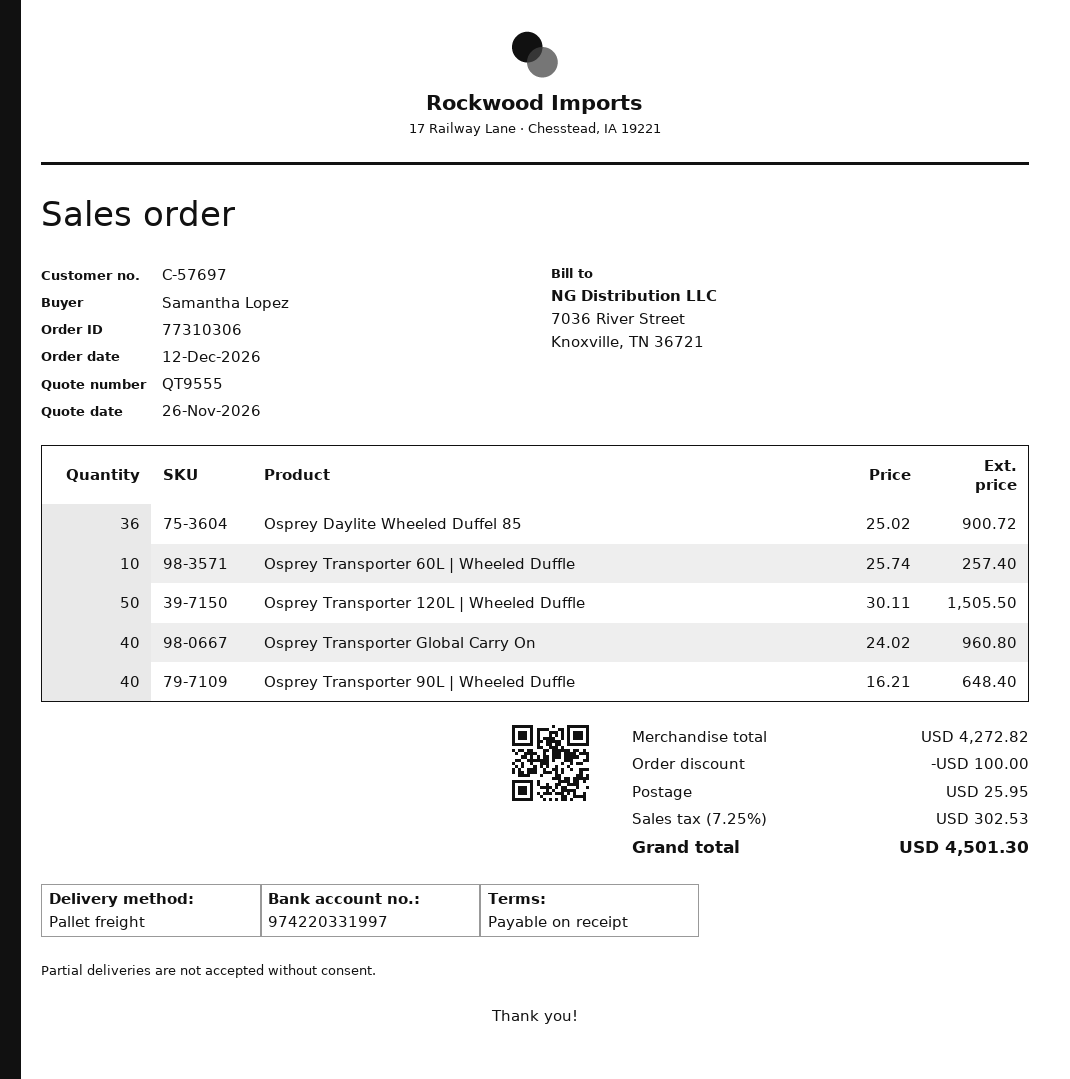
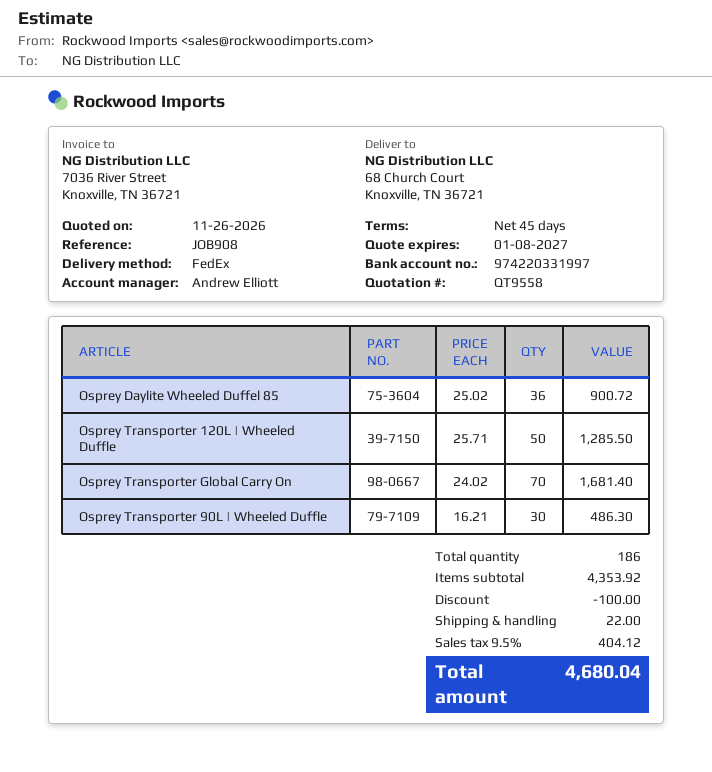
quote number: QT9555 -> QT9558
payment terms: on receipt -> 45 days
shipping method: pallet freight -> FedEx
Osprey Transporter 60L | Wheeled Duffle: 10 x 25.74 = 257.40 -> none
Osprey Transporter 120L | Wheeled Duffle: 50 x 30.11 = 1505.50 -> 50 x 25.71 = 1285.50
Osprey Transporter Global Carry On: 40 x 24.02 = 960.80 -> 70 x 24.02 = 1681.40
Osprey Transporter 90L | Wheeled Duffle: 40 x 16.21 = 648.40 -> 30 x 16.21 = 486.30
subtotal: 4272.82 -> 4353.92
shipping: 25.95 -> 22.00
tax: 7.25% = 302.53 -> 9.5% = 404.12
total: 4501.30 -> 4680.04

